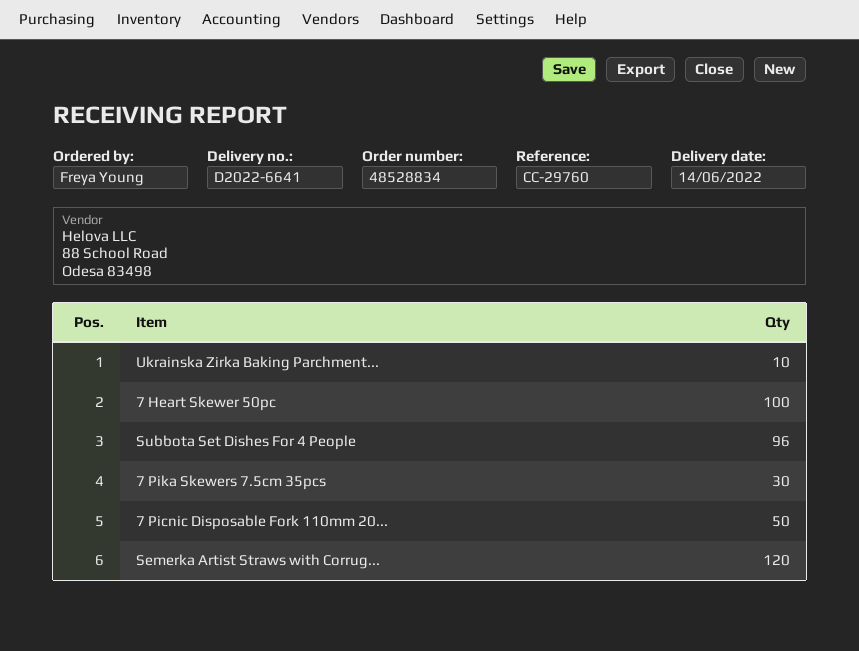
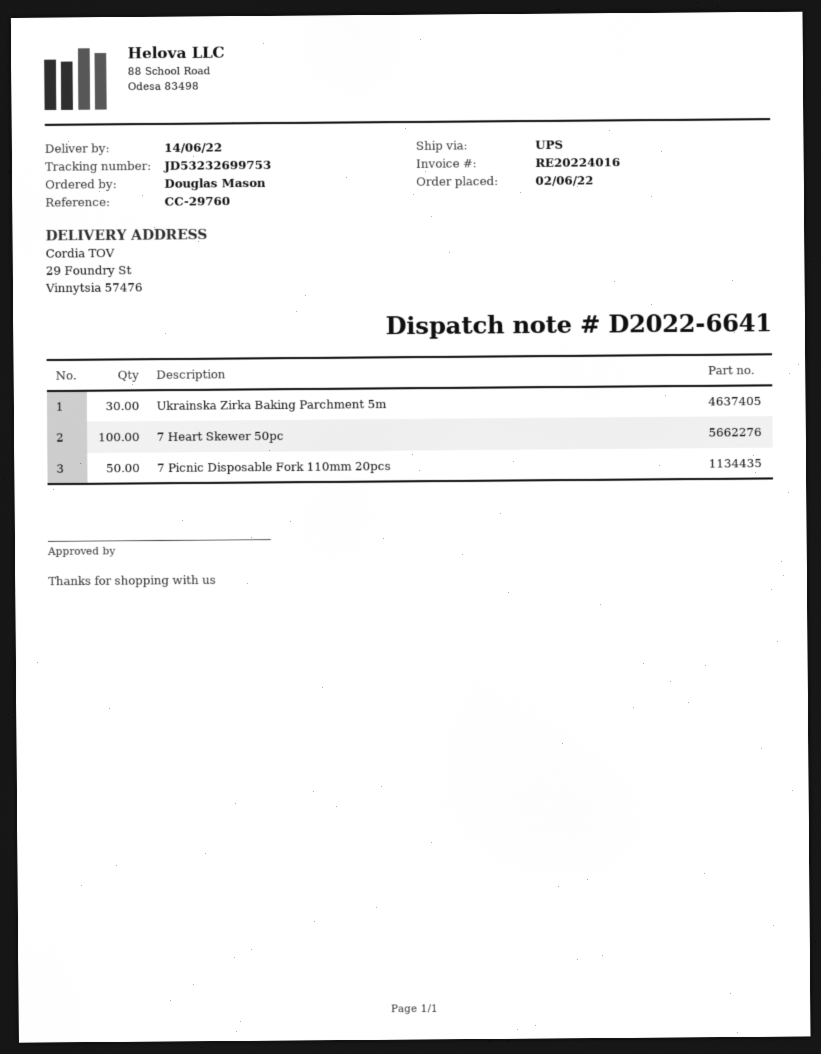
ordered by: Freya Young -> Douglas Mason
Ukrainska Zirka Baking Parchment...: 10 -> 30
Subbota Set Dishes For 4 People: 96 -> none
7 Pika Skewers 7.5cm 35pcs: 30 -> none
Semerka Artist Straws with Сorrug...: 120 -> none

